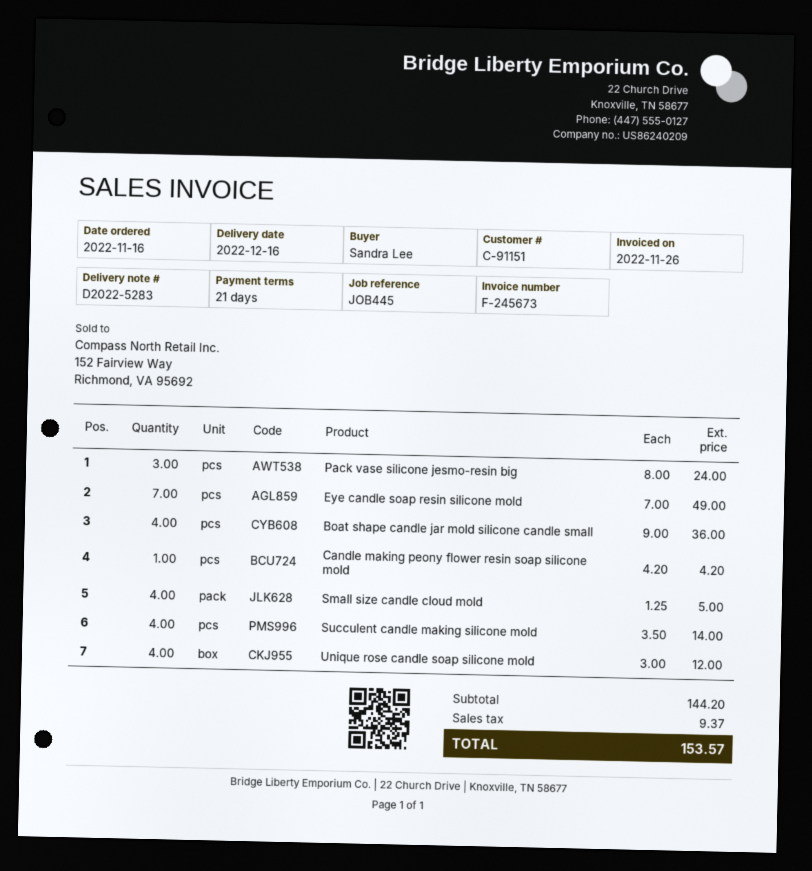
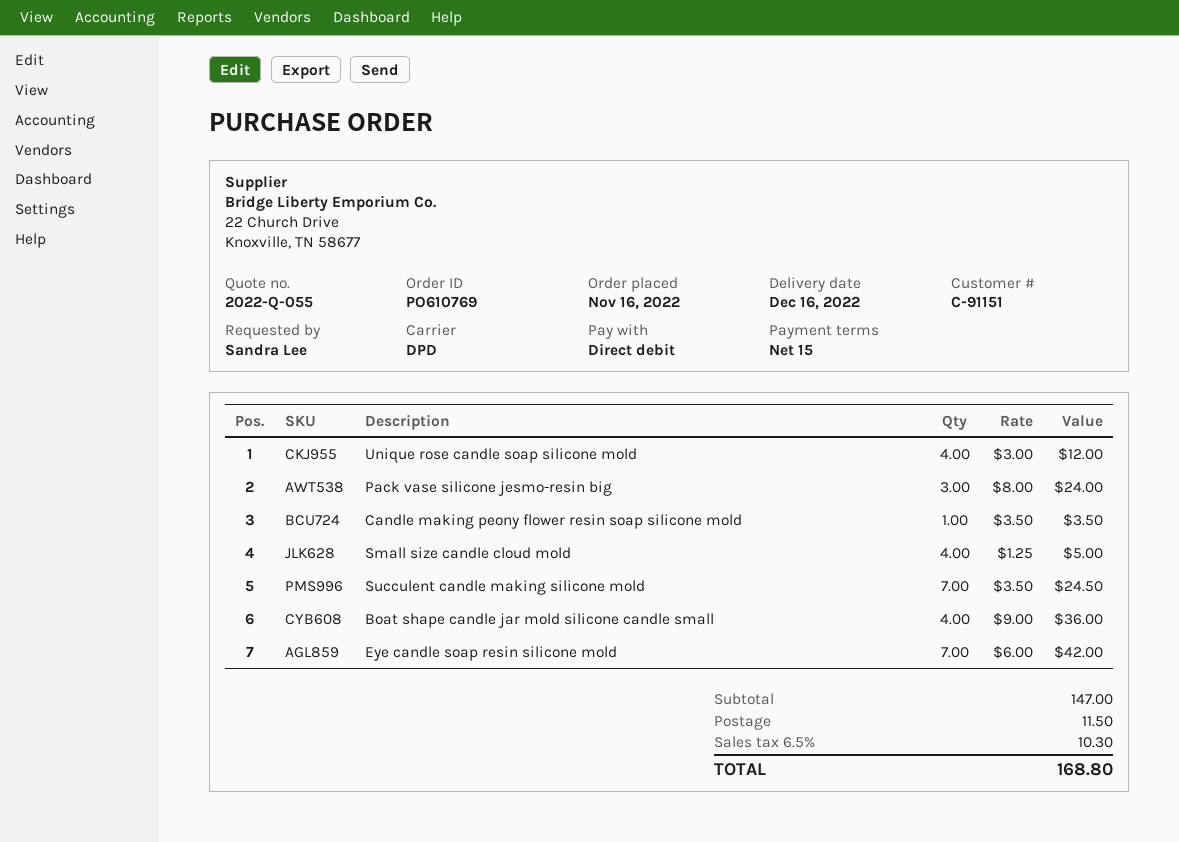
payment terms: 21 days -> 15 days
Eye candle soap resin silicone mold: 7 x 7.00 = 49.00 -> 7 x 6.00 = 42.00
Candle making peony flower resin soap silicone mold: 1 x 4.20 = 4.20 -> 1 x 3.50 = 3.50
Succulent candle making silicone mold: 4 x 3.50 = 14.00 -> 7 x 3.50 = 24.50
subtotal: 144.20 -> 147.00
shipping: none -> 11.50
tax: 9.37 -> 10.30
total: 153.57 -> 168.80

